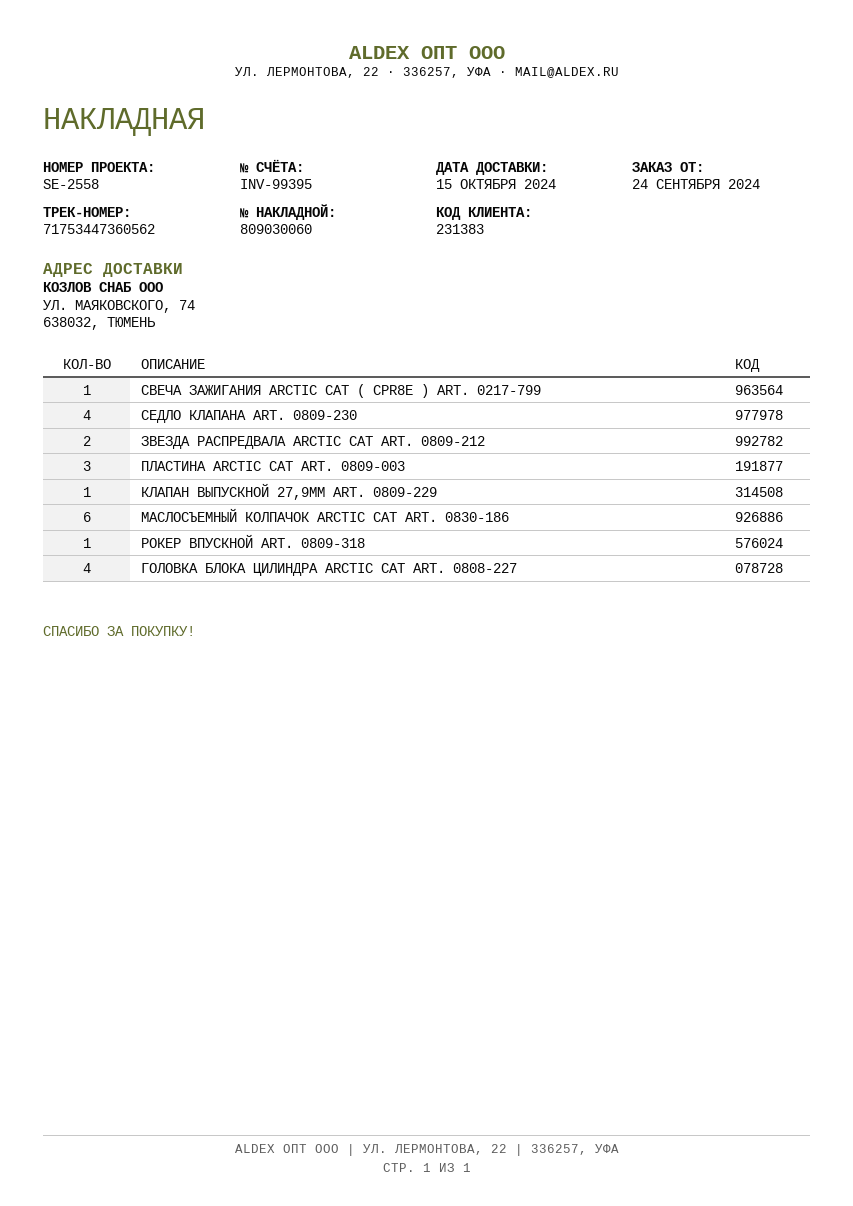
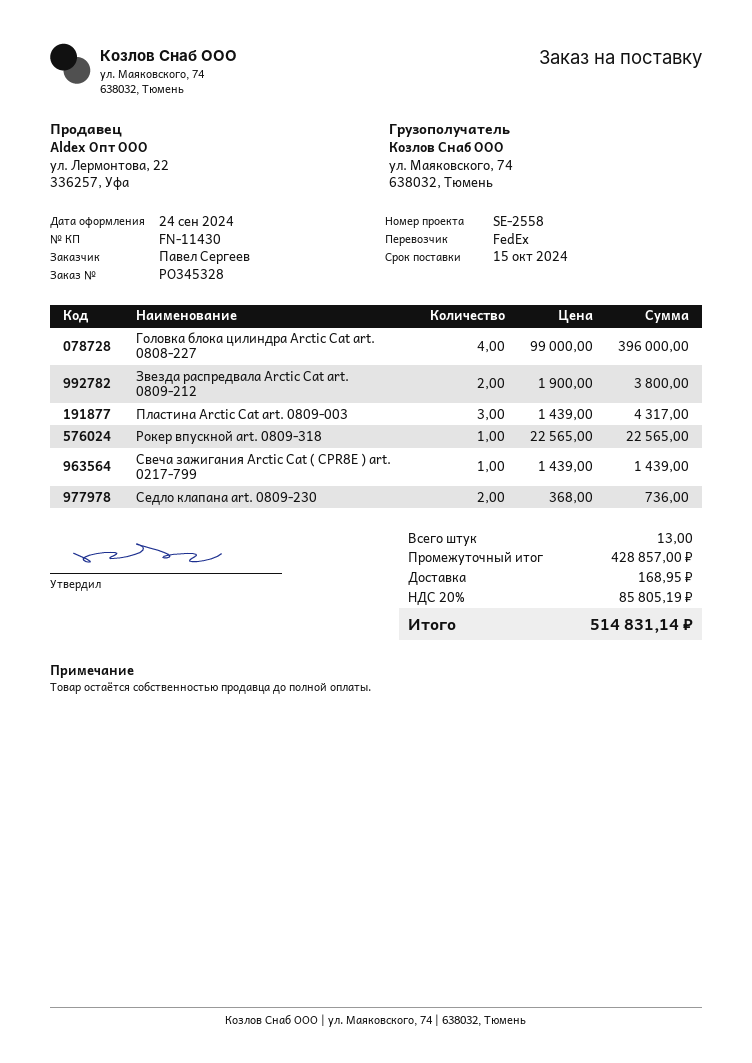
СЕДЛО КЛАПАНА ART. 0809-230: 4 -> 2
КЛАПАН ВЫПУСКНОЙ 27,9ММ ART. 0809-229: 1 -> none
МАСЛОСЪЕМНЫЙ КОЛПАЧОК ARCTIC CAT ART. 0830-186: 6 -> none

